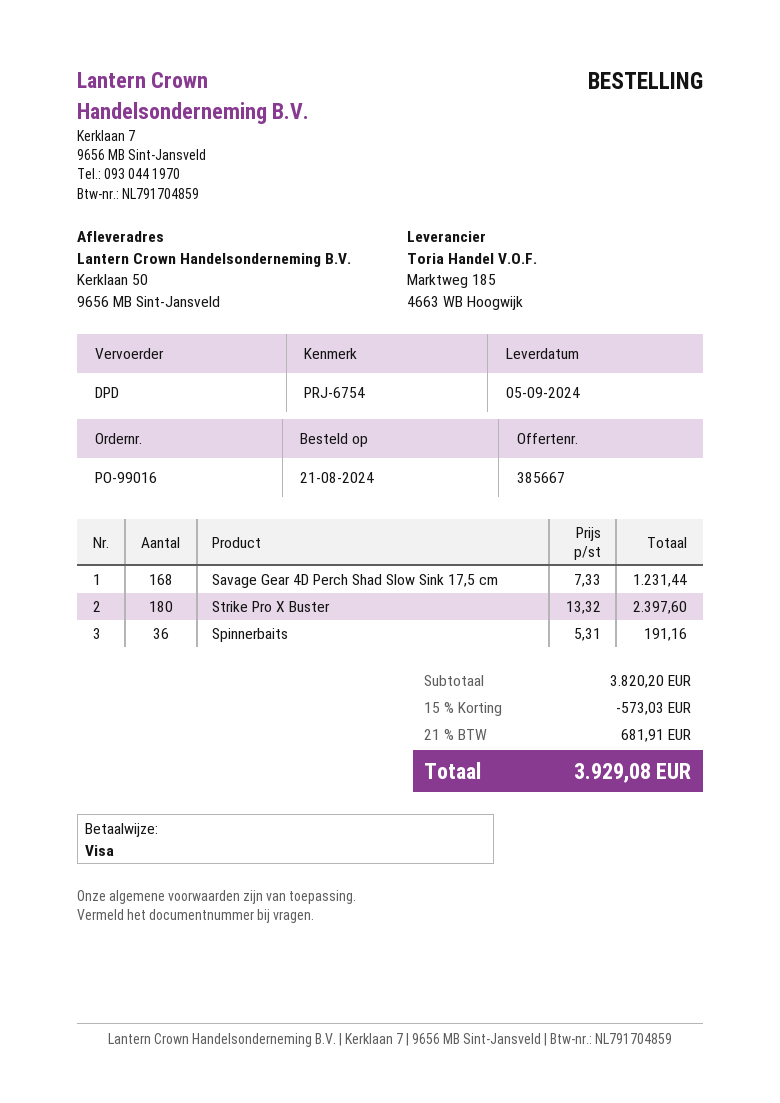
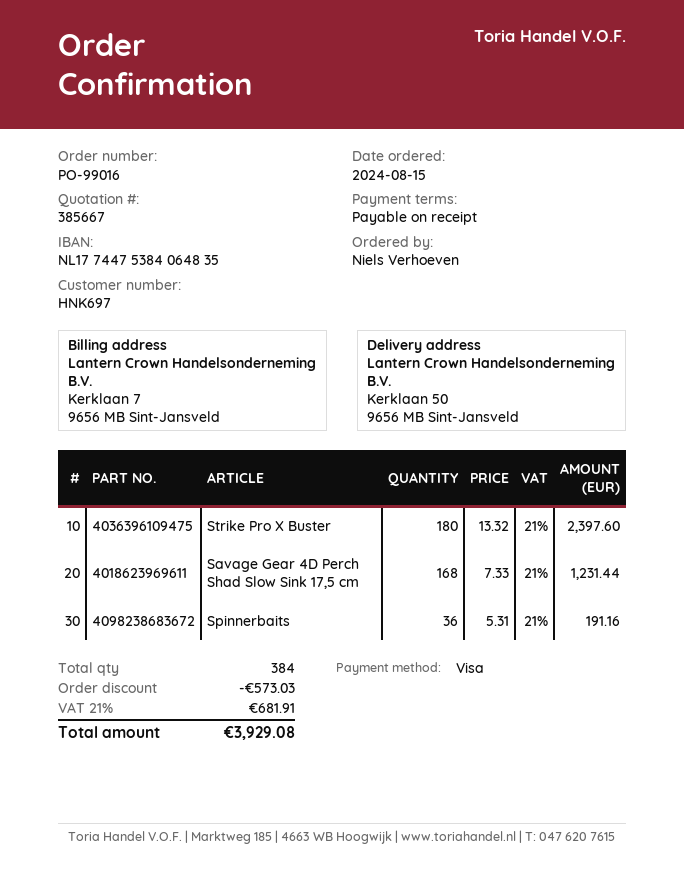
order date: 2024-08-21 -> 2024-08-15

